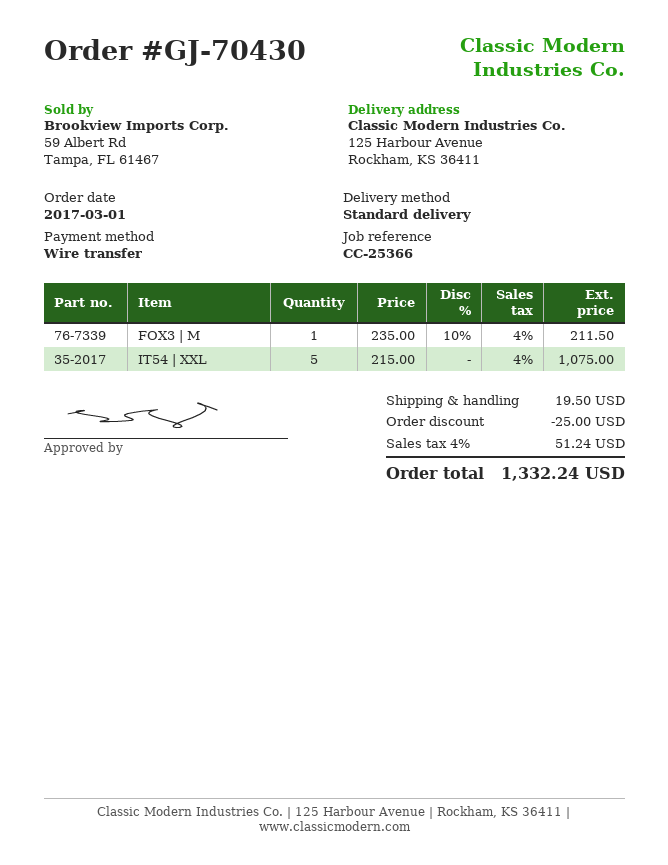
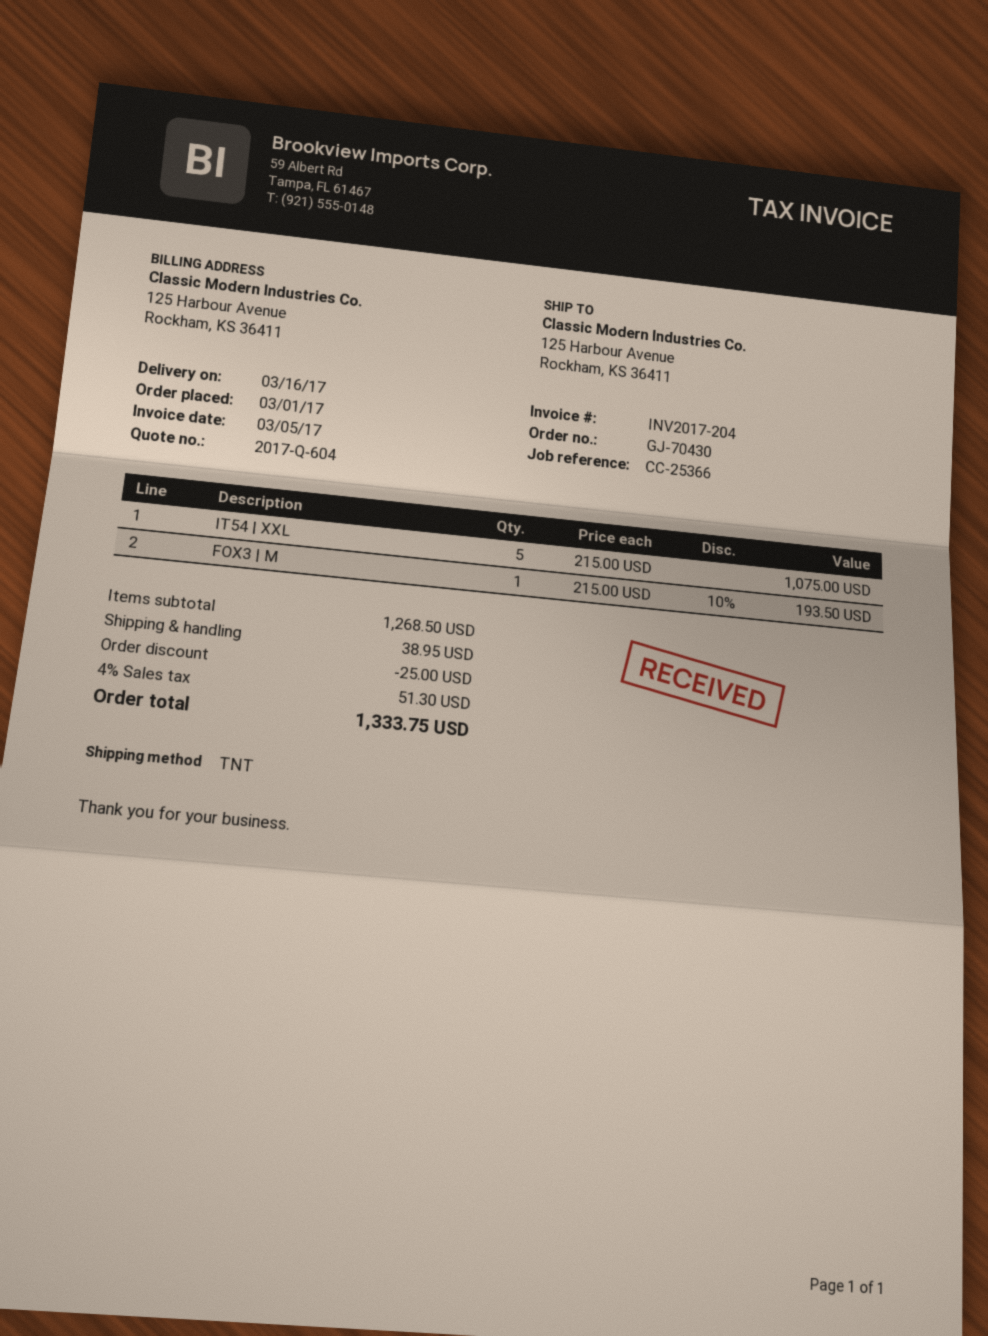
shipping method: standard -> TNT
FOX3 | M: 1 x 235.00 - 10% = 211.50 -> 1 x 215.00 - 10% = 193.50
shipping: 19.50 -> 38.95
tax: 4% = 51.24 -> 4% = 51.30
total: 1332.24 -> 1333.75

